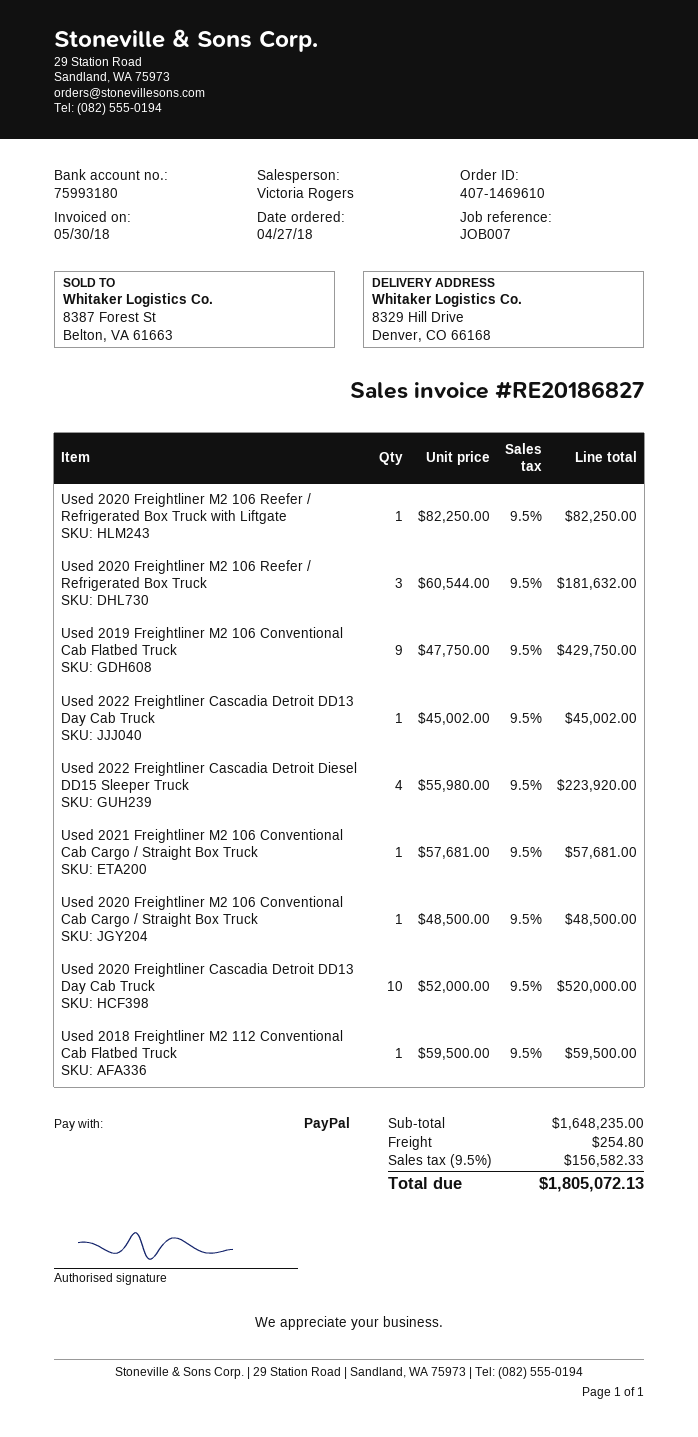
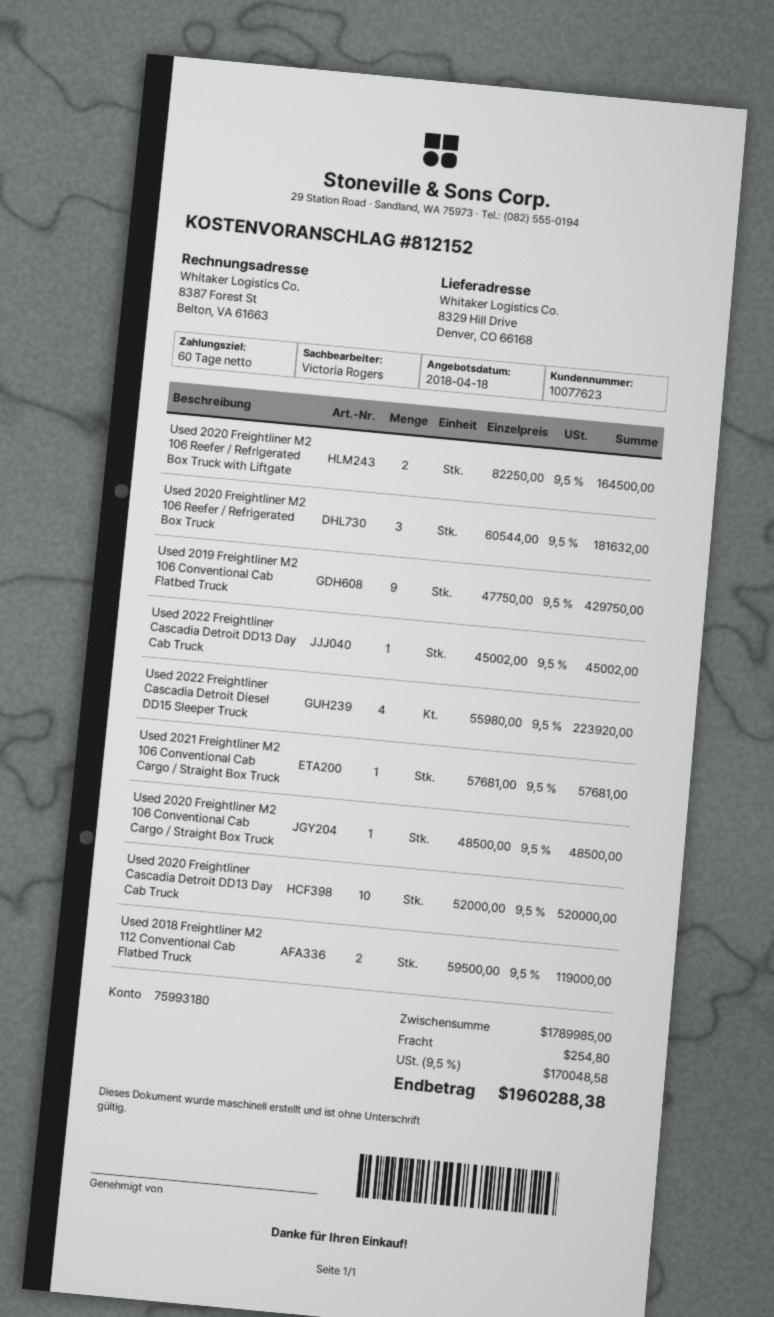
Used 2020 Freightliner M2 106 Reefer / Refrigerated Box Truck with Liftgate: 1 x 82250.00 = 82250.00 -> 2 x 82250.00 = 164500.00
Used 2018 Freightliner M2 112 Conventional Cab Flatbed Truck: 1 x 59500.00 = 59500.00 -> 2 x 59500.00 = 119000.00
subtotal: 1648235.00 -> 1789985.00
tax: 9.5% = 156582.33 -> 9.5% = 170048.58
total: 1805072.13 -> 1960288.38

